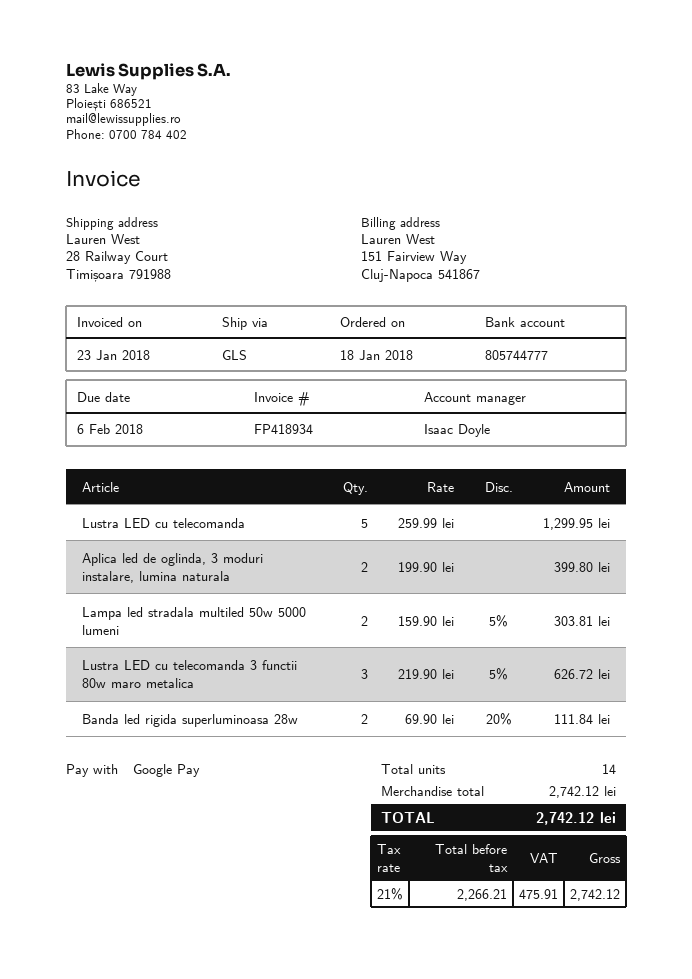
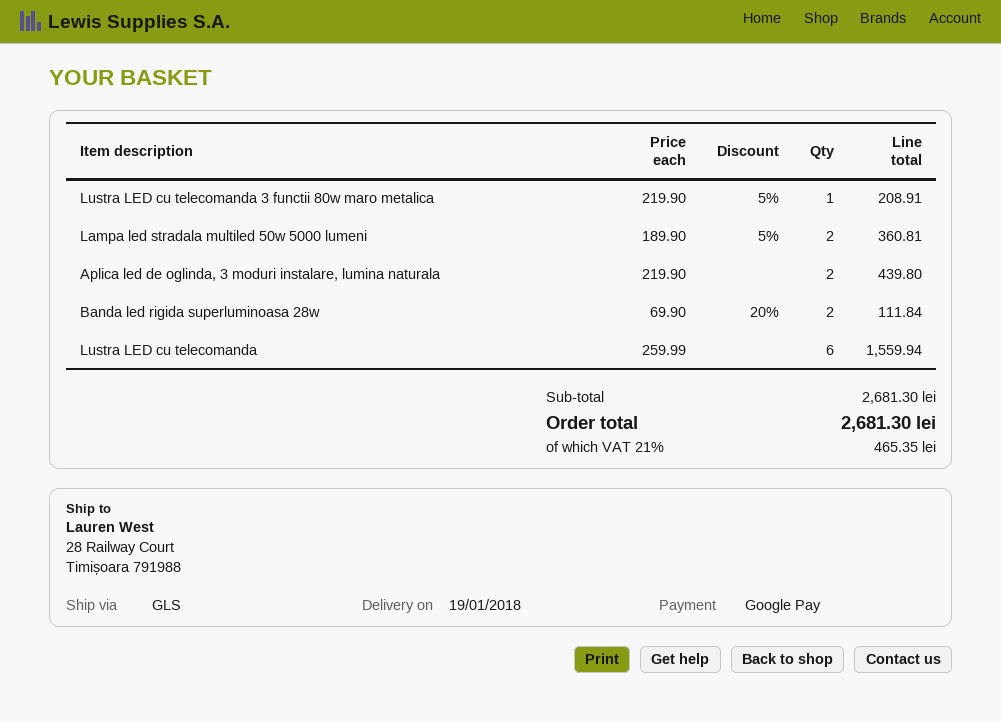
Lustra LED cu telecomanda: 5 x 259.99 = 1299.95 -> 6 x 259.99 = 1559.94
Aplica led de oglinda, 3 moduri instalare, lumina naturala: 2 x 199.90 = 399.80 -> 2 x 219.90 = 439.80
Lampa led stradala multiled 50w 5000 lumeni: 2 x 159.90 - 5% = 303.81 -> 2 x 189.90 - 5% = 360.81
Lustra LED cu telecomanda 3 functii 80w maro metalica: 3 x 219.90 - 5% = 626.72 -> 1 x 219.90 - 5% = 208.91
subtotal: 2742.12 -> 2681.30
tax: 21% = 475.91 -> 21% = 465.35
total: 2742.12 -> 2681.30

